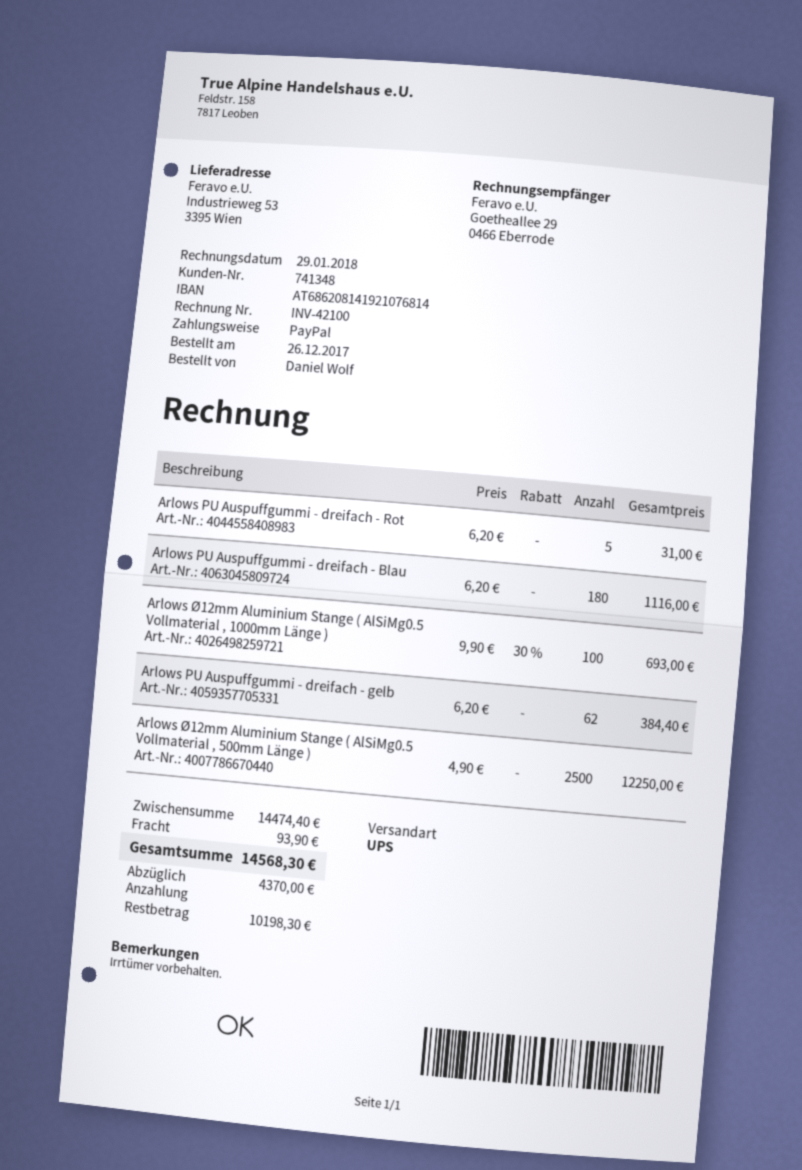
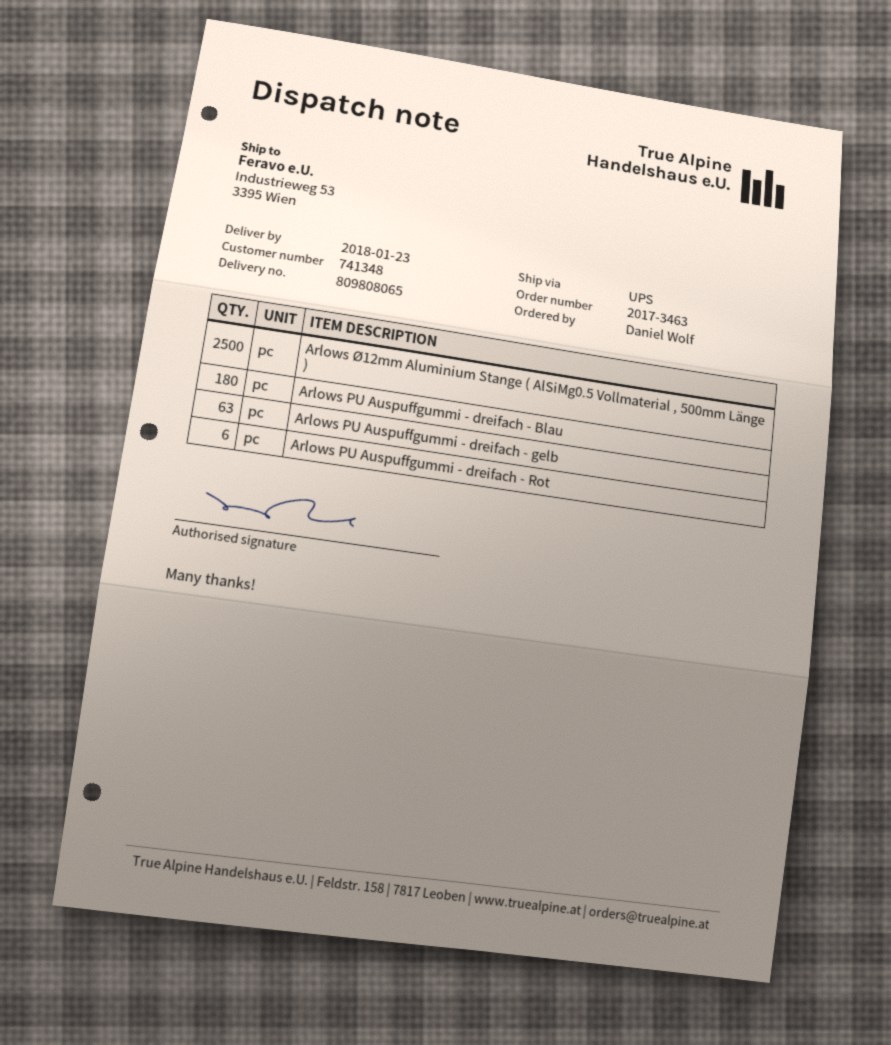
Arlows PU Auspuffgummi - dreifach - Rot: 5 -> 6
Arlows Ø12mm Aluminium Stange ( AlSiMg0.5 Vollmaterial , 1000mm Länge ): 100 -> none
Arlows PU Auspuffgummi - dreifach - gelb: 62 -> 63

